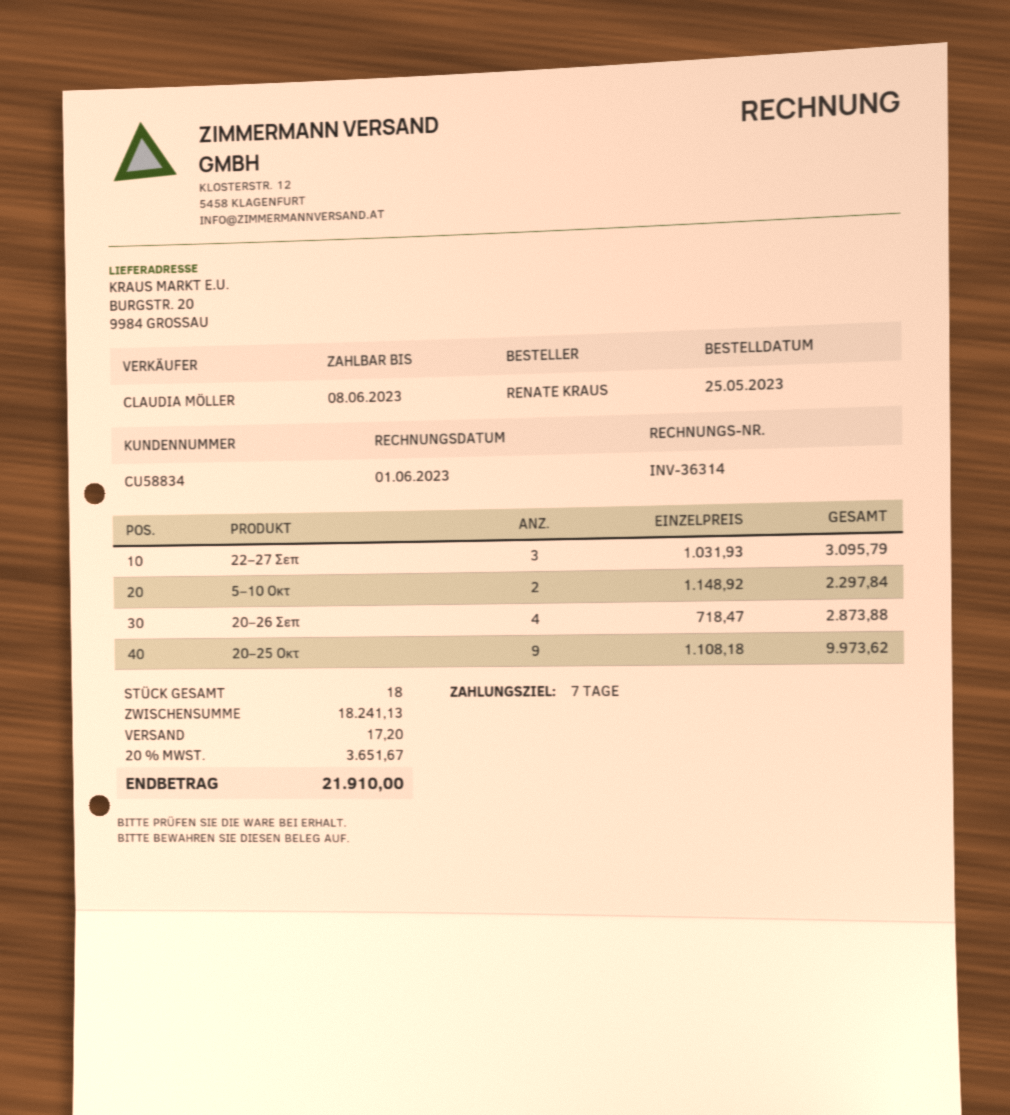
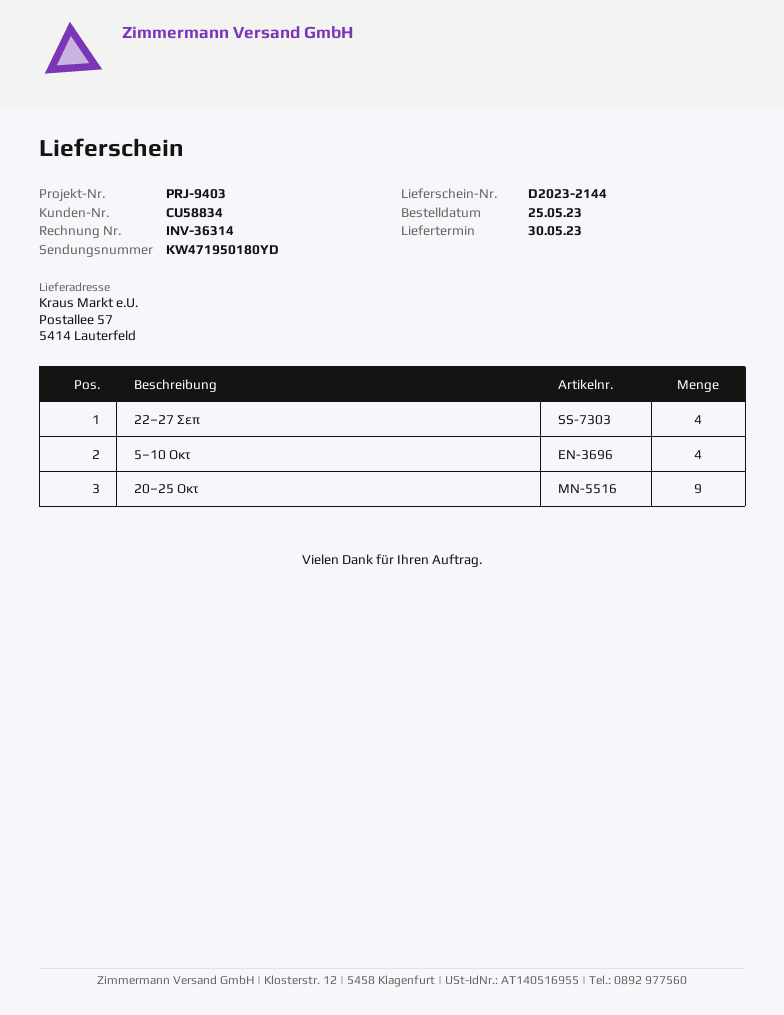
ship to: BURGSTR. 20, 9984 GROSSAU -> Postallee 57, 5414 Lauterfeld
22–27 Σεπ: 3 -> 4
5–10 Οκτ: 2 -> 4
20–26 Σεπ: 4 -> none

